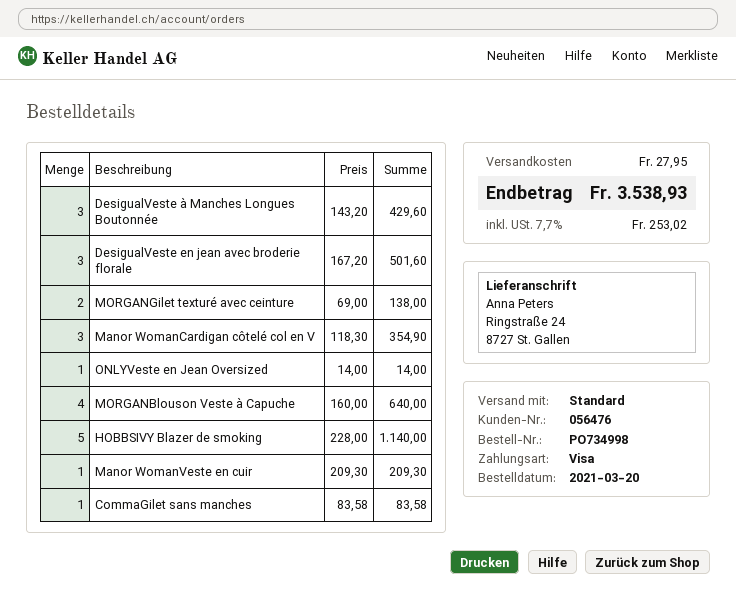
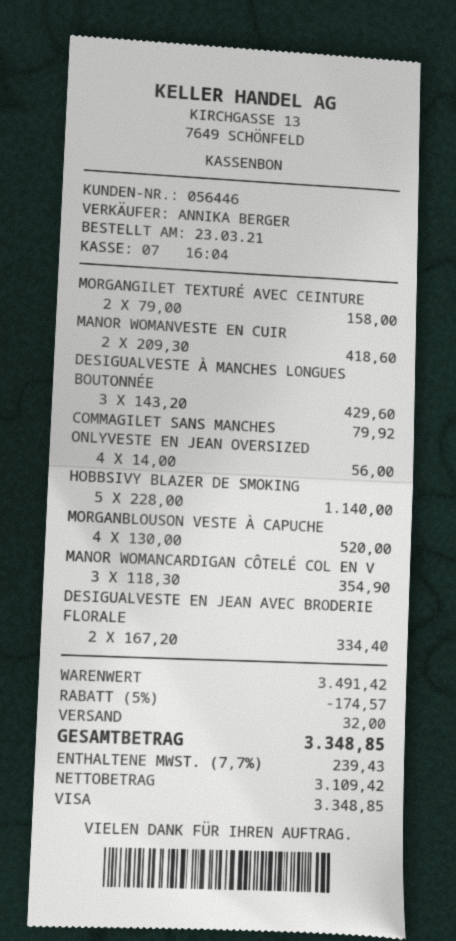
order date: 2021-03-20 -> 2021-03-23
customer number: 056476 -> 056446
DesigualVeste en jean avec broderie florale: 3 x 167.20 = 501.60 -> 2 x 167.20 = 334.40
MORGANGilet texturé avec ceinture: 2 x 69.00 = 138.00 -> 2 x 79.00 = 158.00
ONLYVeste en Jean Oversized: 1 x 14.00 = 14.00 -> 4 x 14.00 = 56.00
MORGANBlouson Veste à Capuche: 4 x 160.00 = 640.00 -> 4 x 130.00 = 520.00
Manor WomanVeste en cuir: 1 x 209.30 = 209.30 -> 2 x 209.30 = 418.60
CommaGilet sans manches: 1 x 83.58 = 83.58 -> 1 x 79.92 = 79.92
discount: none -> 5% = 174.57
shipping: 27.95 -> 32.00
tax: 7.7% = 253.02 -> 7.7% = 239.43
total: 3538.93 -> 3348.85

